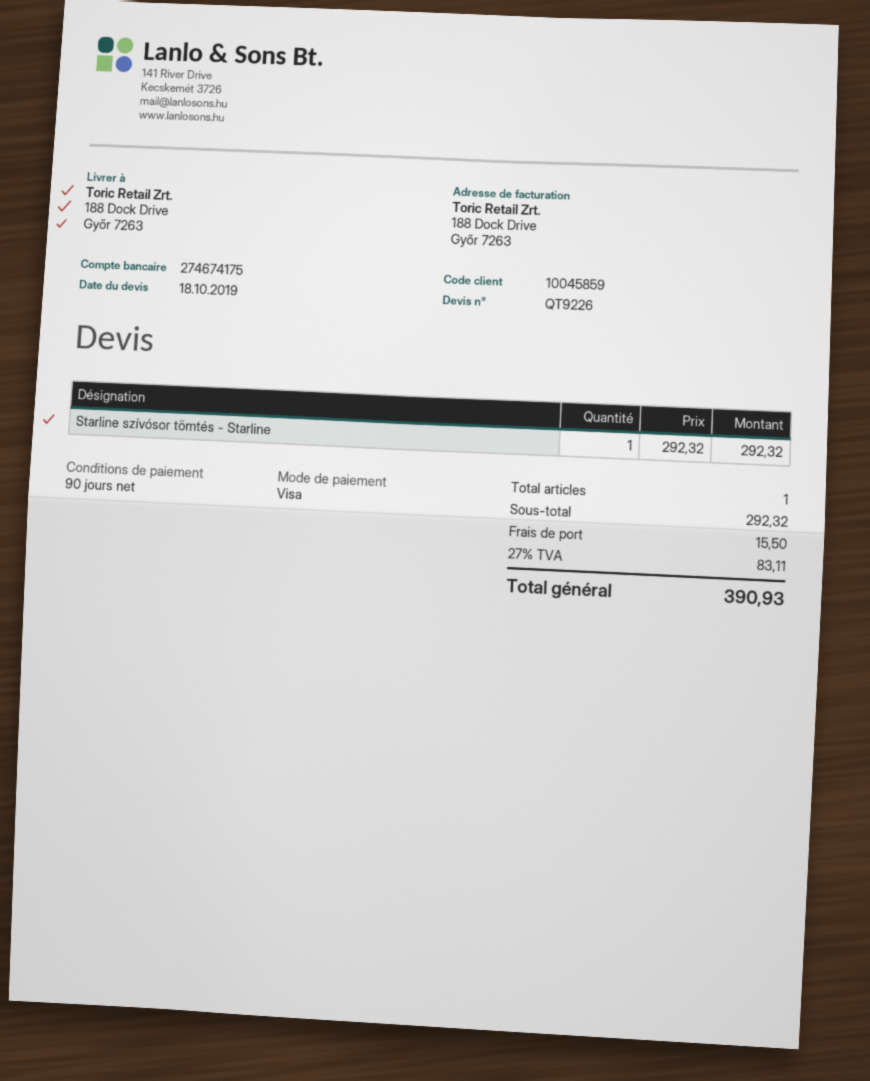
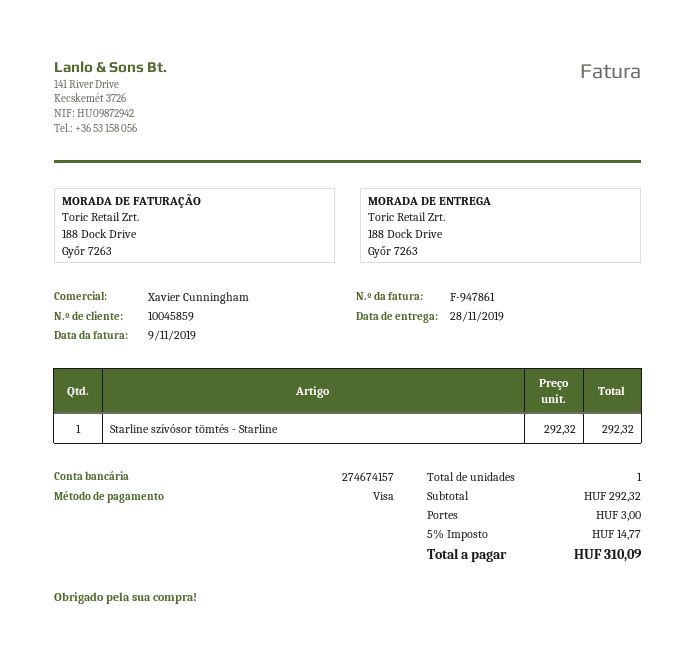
bank account: 274674175 -> 274674157
shipping: 15.50 -> 3.00
tax: 27% = 83.11 -> 5% = 14.77
total: 390.93 -> 310.09

